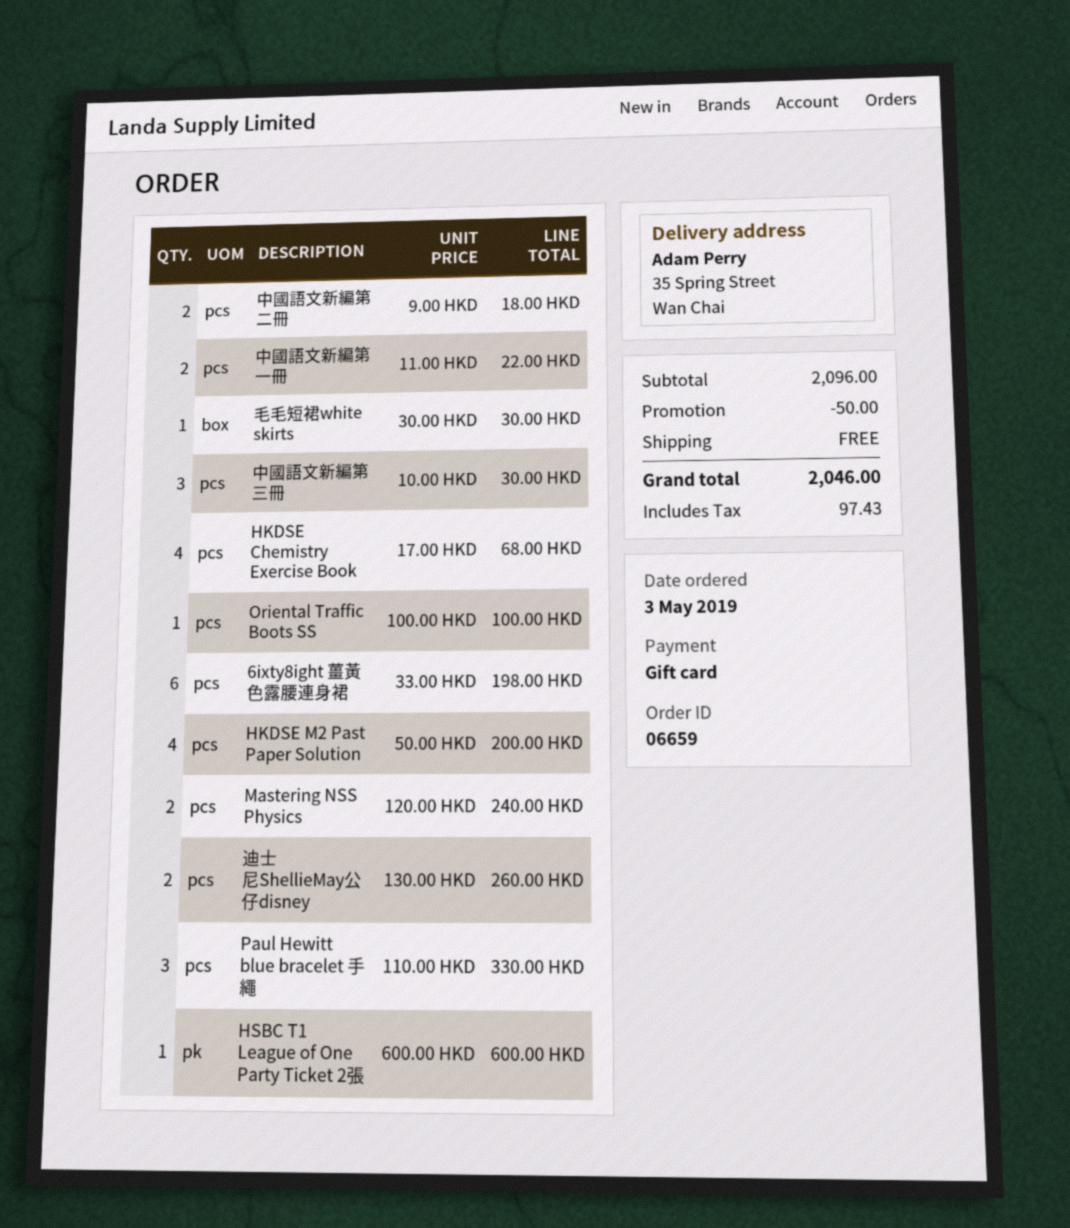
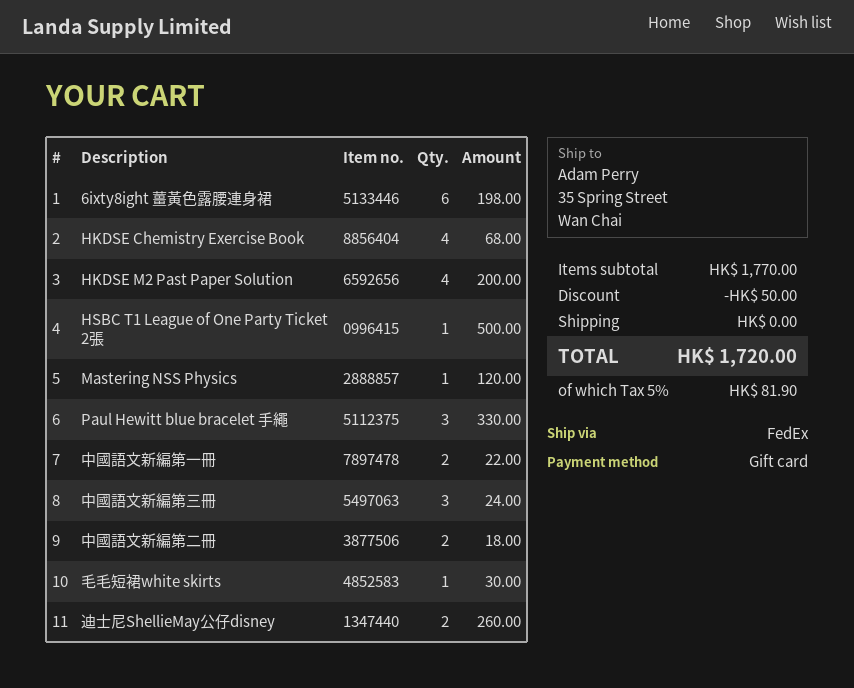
中國語文新編第三冊: 3 for 30.00 -> 3 for 24.00
Oriental Traffic Boots SS: 1 for 100.00 -> none
Mastering NSS Physics: 2 for 240.00 -> 1 for 120.00
HSBC T1 League of One Party Ticket 2張: 1 for 600.00 -> 1 for 500.00
subtotal: 2096.00 -> 1770.00
tax: 97.43 -> 81.90
total: 2046.00 -> 1720.00

